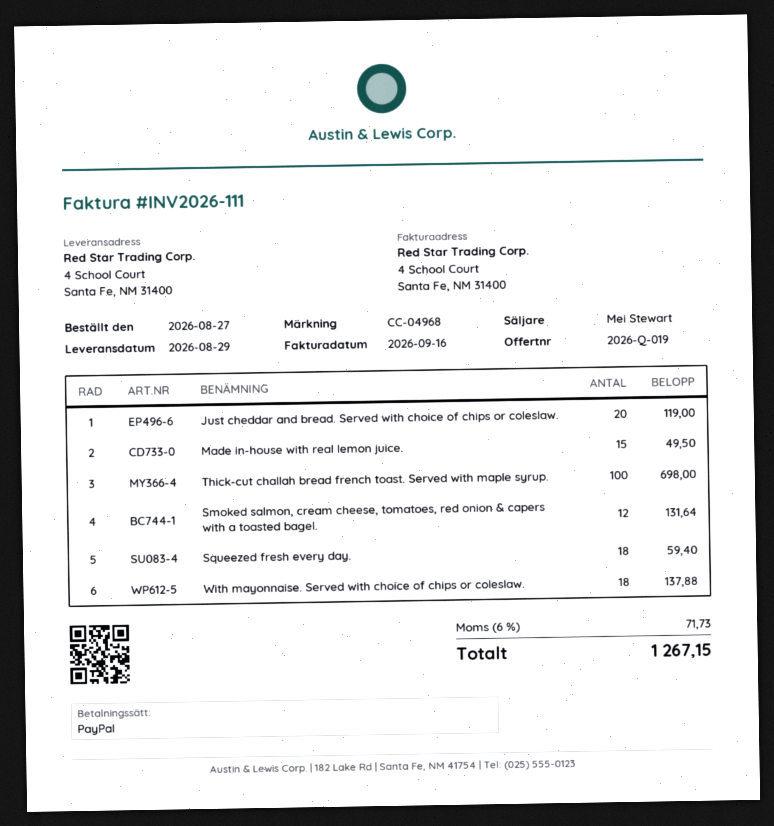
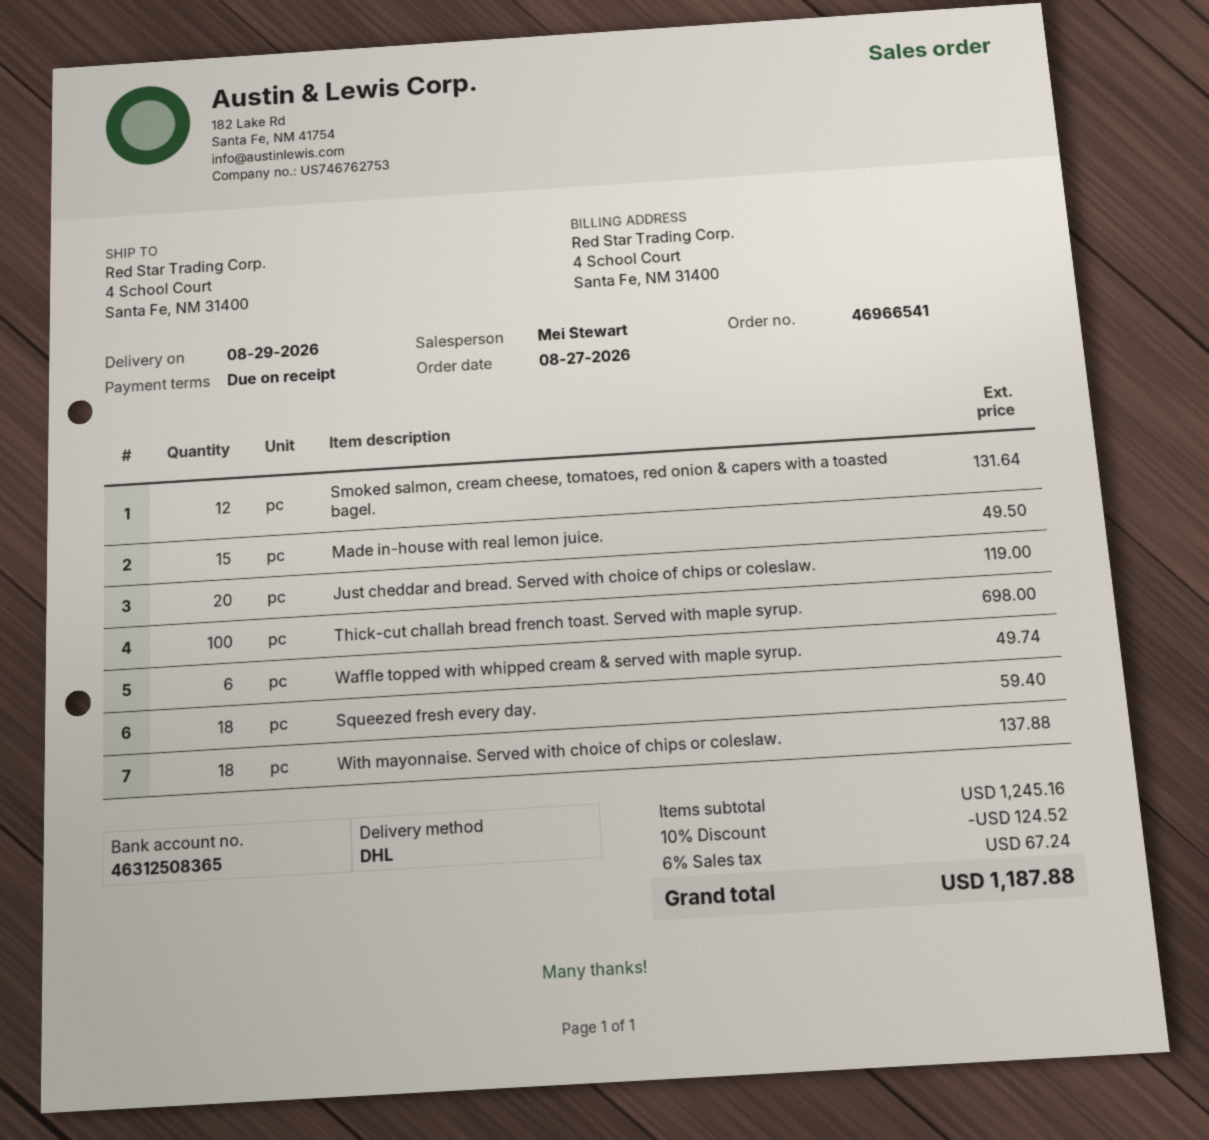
Waffle topped with whipped cream & served with maple syrup.: none -> 6 for 49.74
discount: none -> 10% = 124.52
tax: 6% = 71.73 -> 6% = 67.24
total: 1267.15 -> 1187.88

